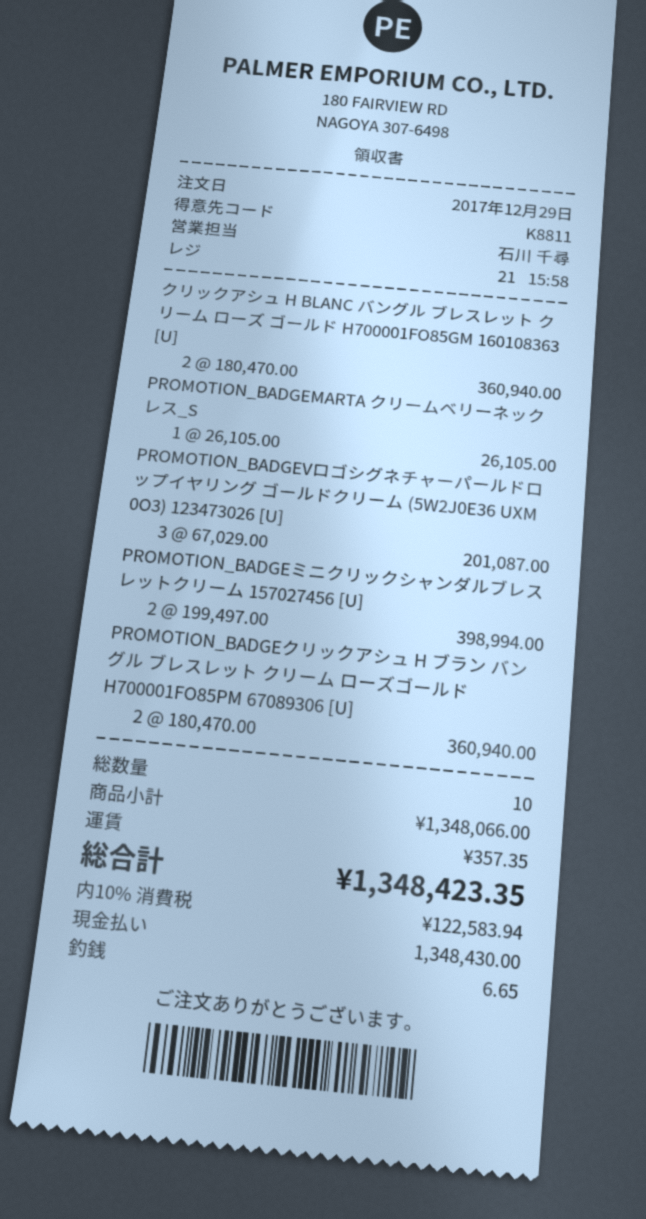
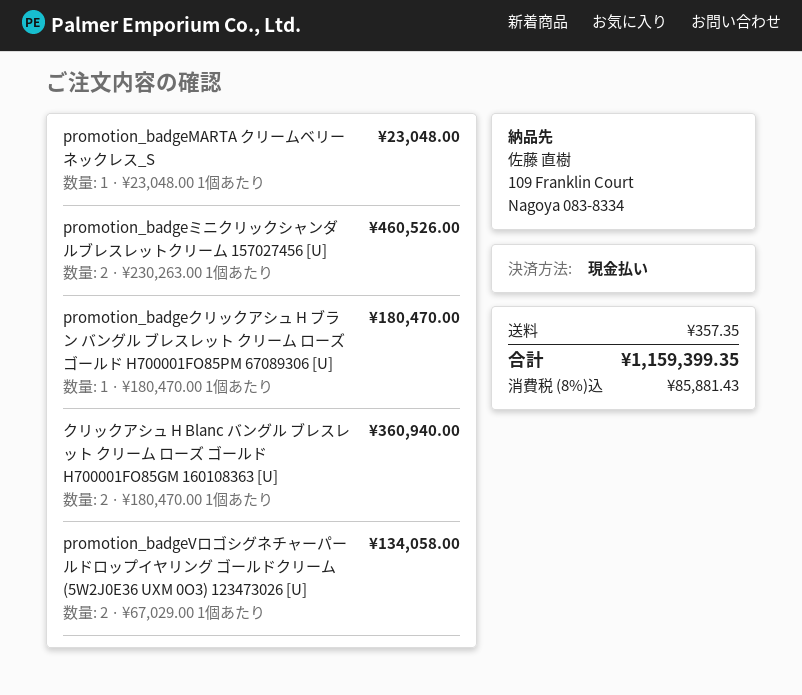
PROMOTION_BADGEMARTA クリームベリーネックレス_S: 1 x 26105.00 = 26105.00 -> 1 x 23048.00 = 23048.00
PROMOTION_BADGEVロゴシグネチャーパールドロップイヤリング ゴールドクリーム (5W2J0E36 UXM 0O3) 123473026 [U]: 3 x 67029.00 = 201087.00 -> 2 x 67029.00 = 134058.00
PROMOTION_BADGEミニクリックシャンダルブレスレットクリーム 157027456 [U]: 2 x 199497.00 = 398994.00 -> 2 x 230263.00 = 460526.00
PROMOTION_BADGEクリックアシュ H ブラン バングル ブレスレット クリーム ローズゴールド H700001FO85PM 67089306 [U]: 2 x 180470.00 = 360940.00 -> 1 x 180470.00 = 180470.00
tax: 10% = 122583.94 -> 8% = 85881.43
total: 1348423.35 -> 1159399.35

